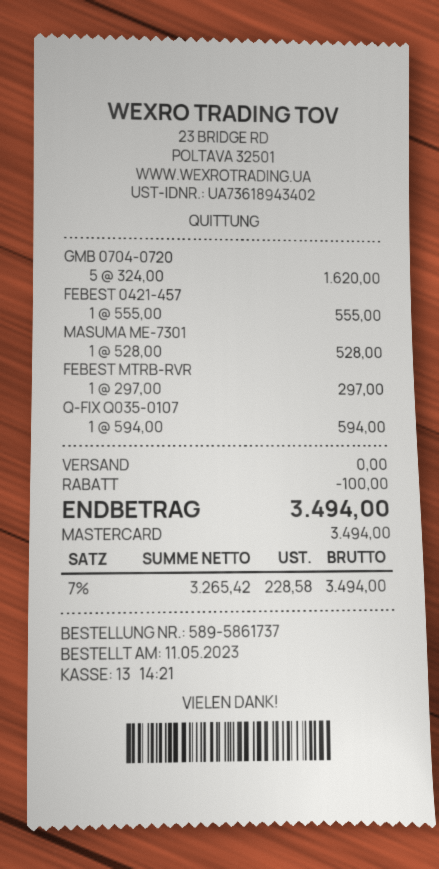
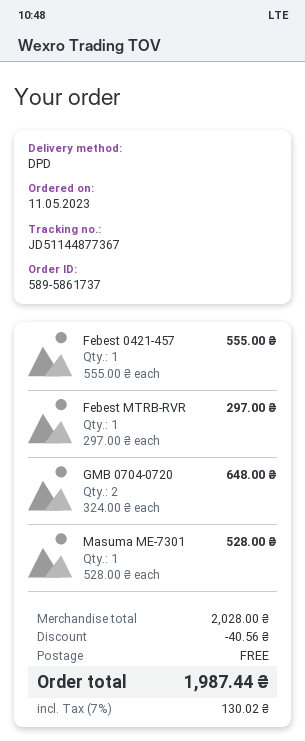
GMB 0704-0720: 5 x 324.00 = 1620.00 -> 2 x 324.00 = 648.00
Q-FIX Q035-0107: 1 x 594.00 = 594.00 -> none
discount: 100.00 -> 40.56
tax: 7% = 228.58 -> 7% = 130.02
total: 3494.00 -> 1987.44

